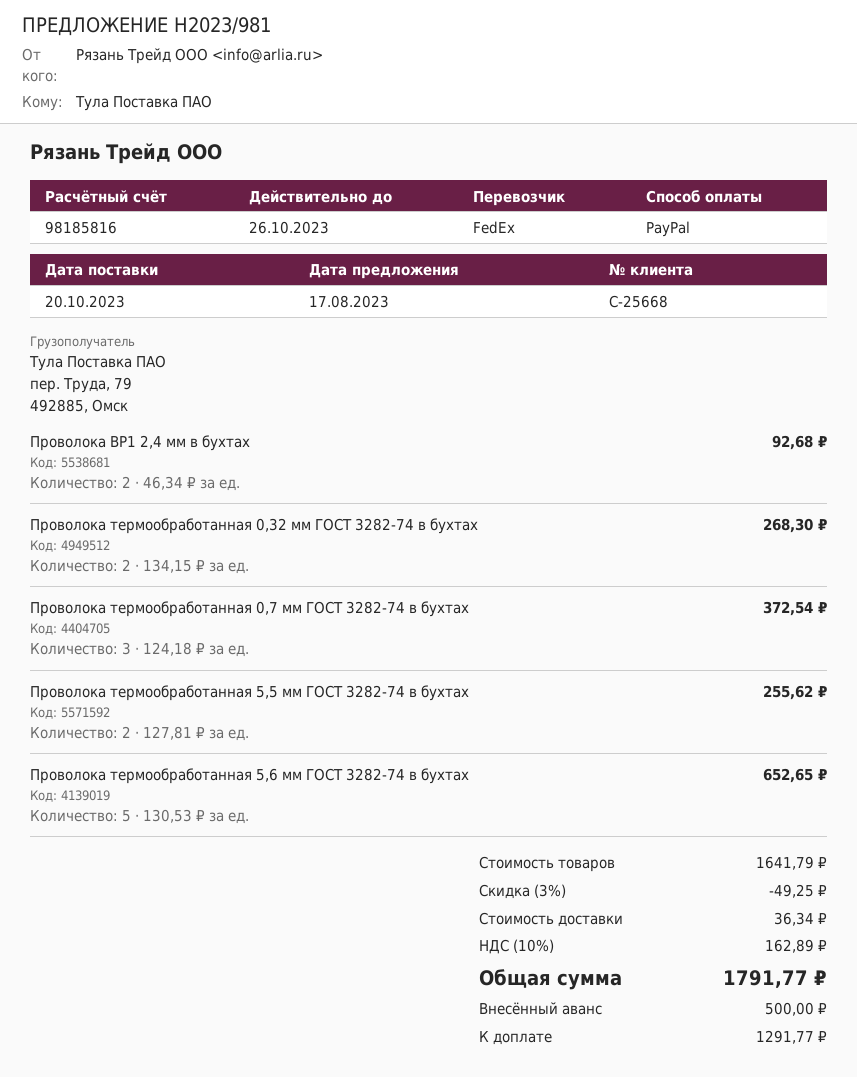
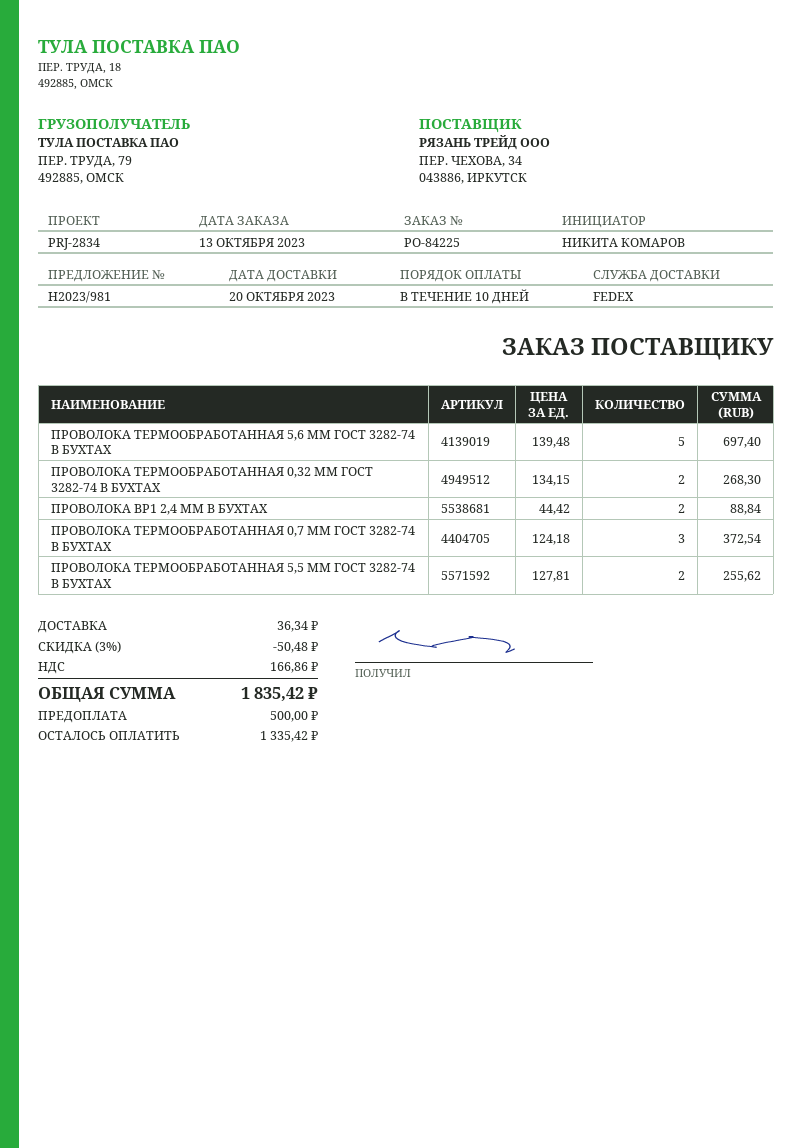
Проволока ВР1 2,4 мм в бухтах: 2 x 46.34 = 92.68 -> 2 x 44.42 = 88.84
Проволока термообработанная 5,6 мм ГОСТ 3282-74 в бухтах: 5 x 130.53 = 652.65 -> 5 x 139.48 = 697.40
discount: 3% = 49.25 -> 3% = 50.48
tax: 162.89 -> 166.86
total: 1791.77 -> 1835.42
balance: 1291.77 -> 1335.42

